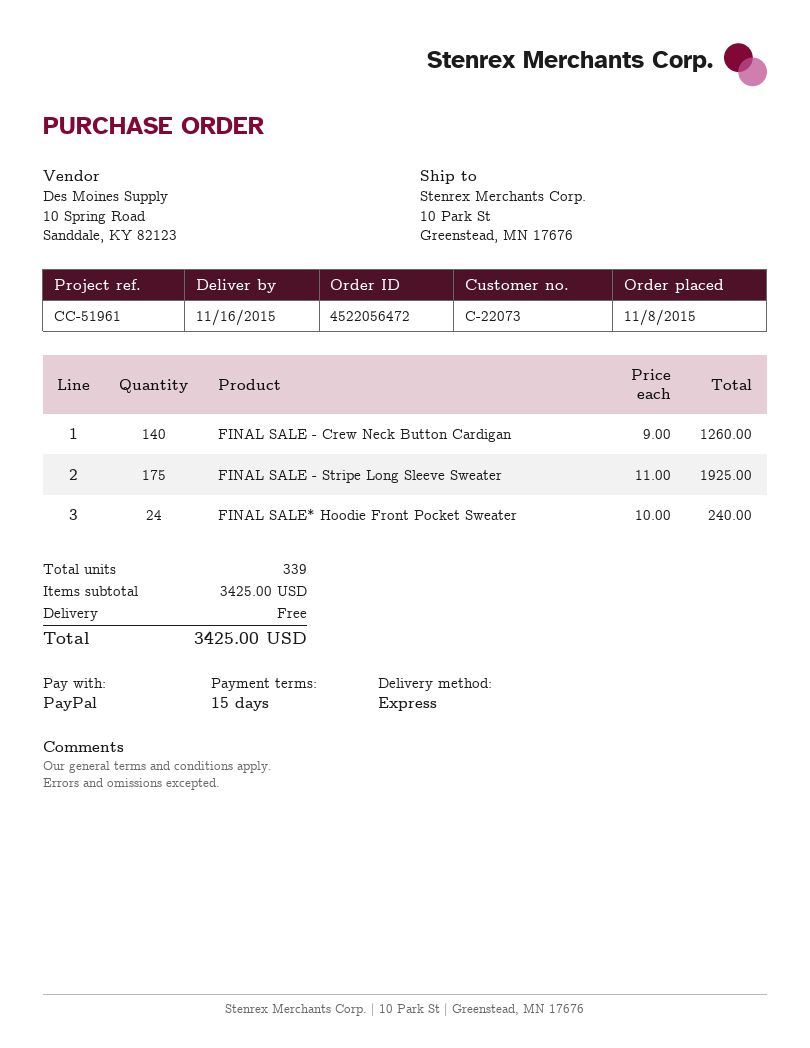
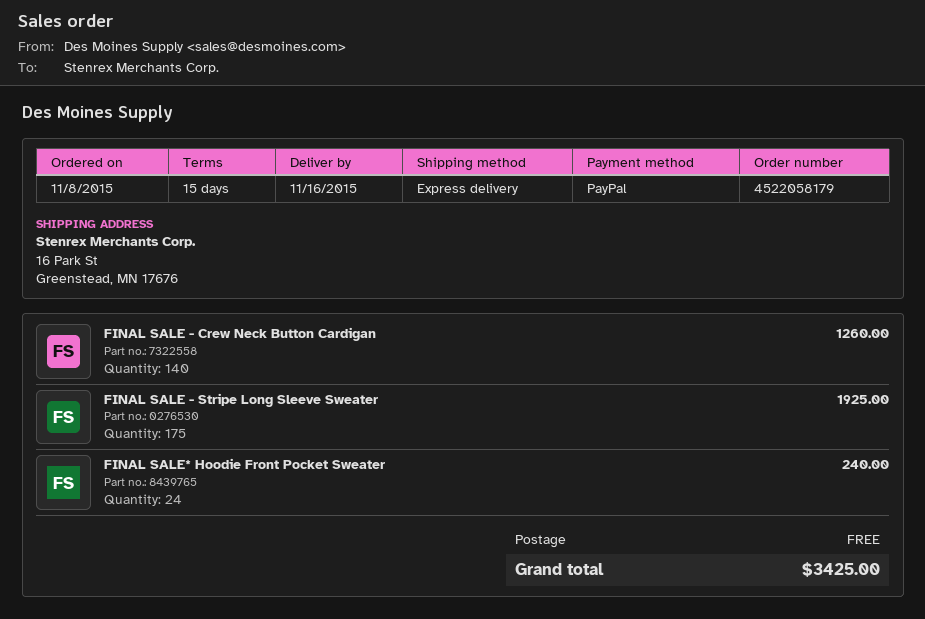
order number: 4522056472 -> 4522058179
ship to: 10 Park St, Greenstead, MN 17676 -> 16 Park St, Greenstead, MN 17676

